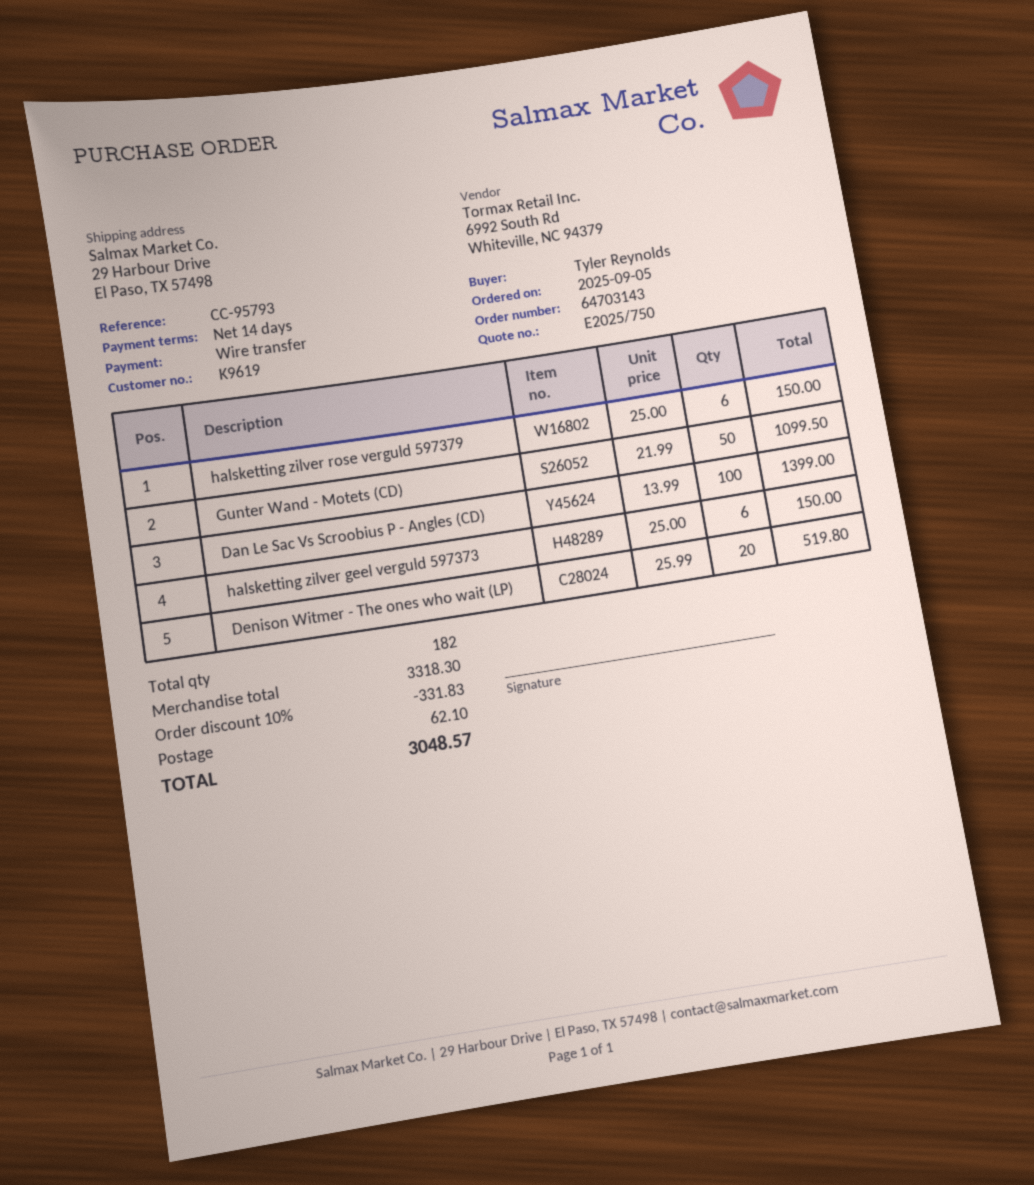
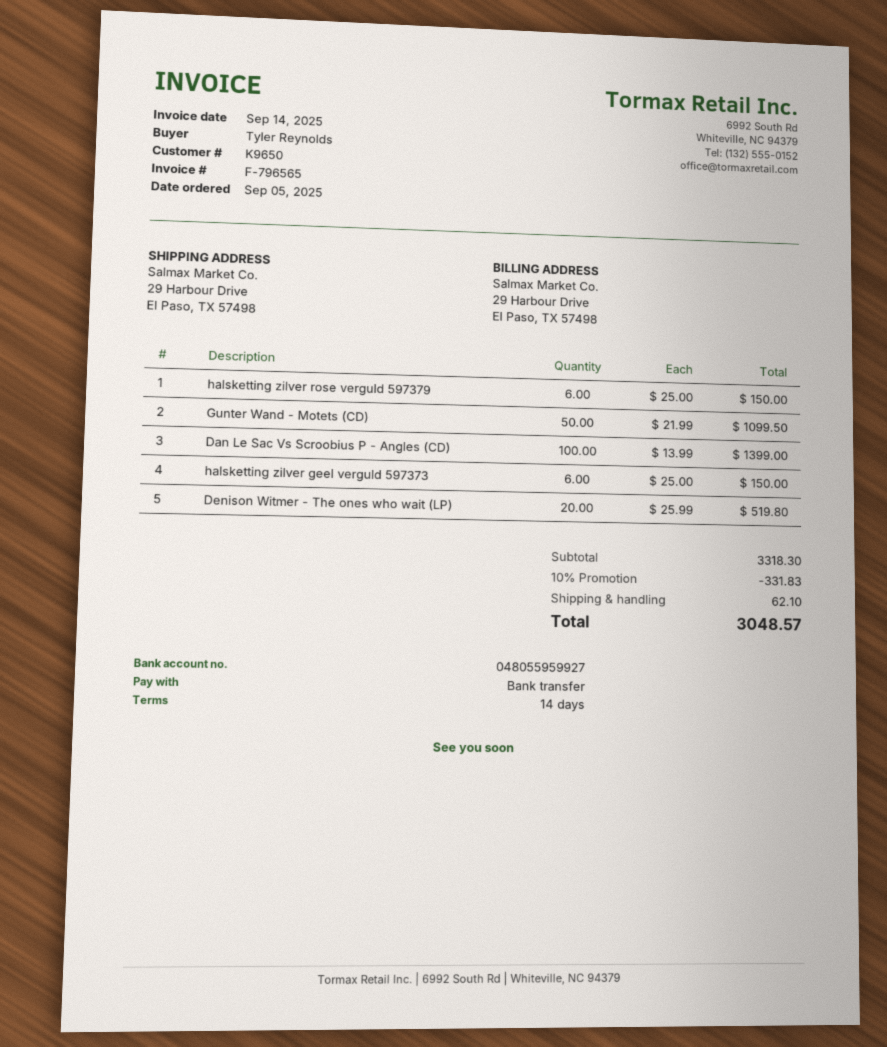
customer number: K9619 -> K9650

